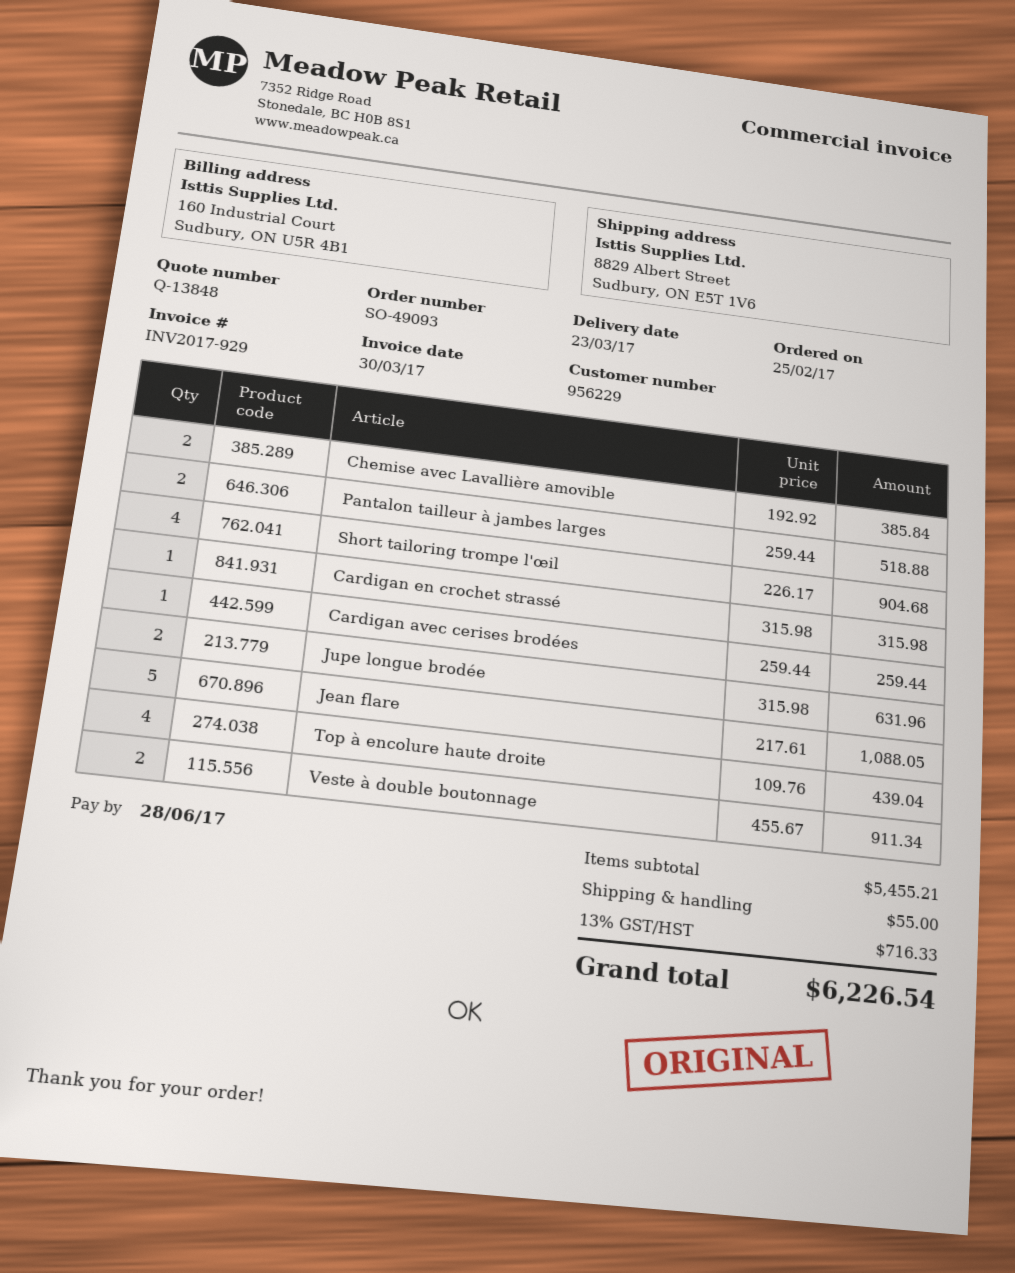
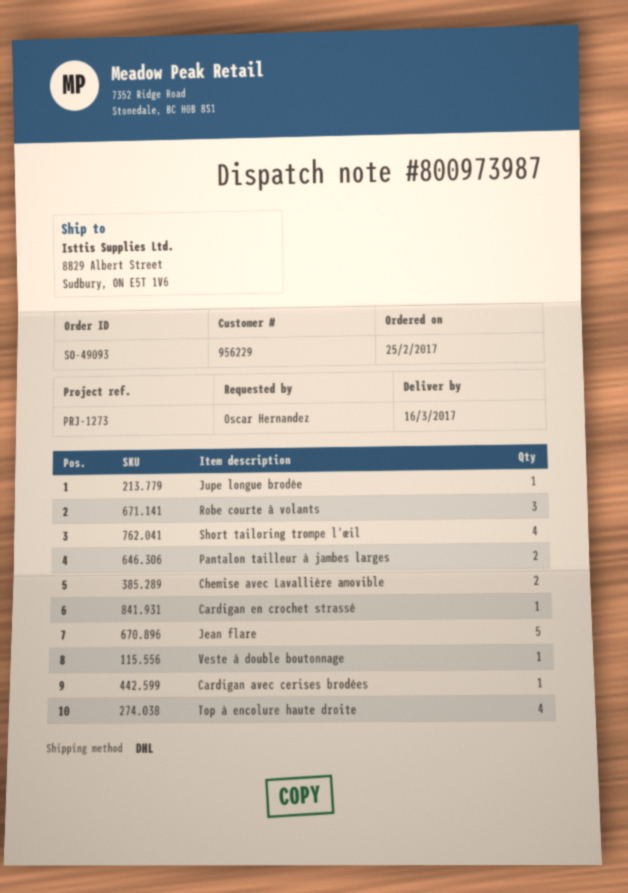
delivery date: 2017-03-23 -> 2017-03-16
Jupe longue brodée: 2 -> 1
Veste à double boutonnage: 2 -> 1
Robe courte à volants: none -> 3

